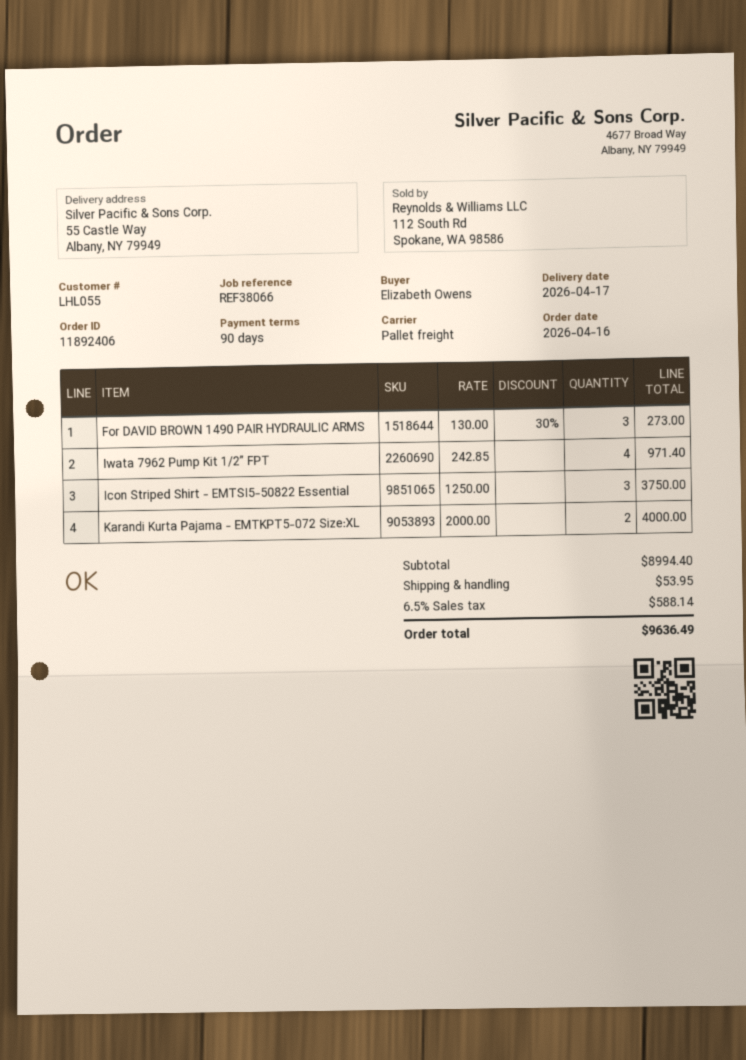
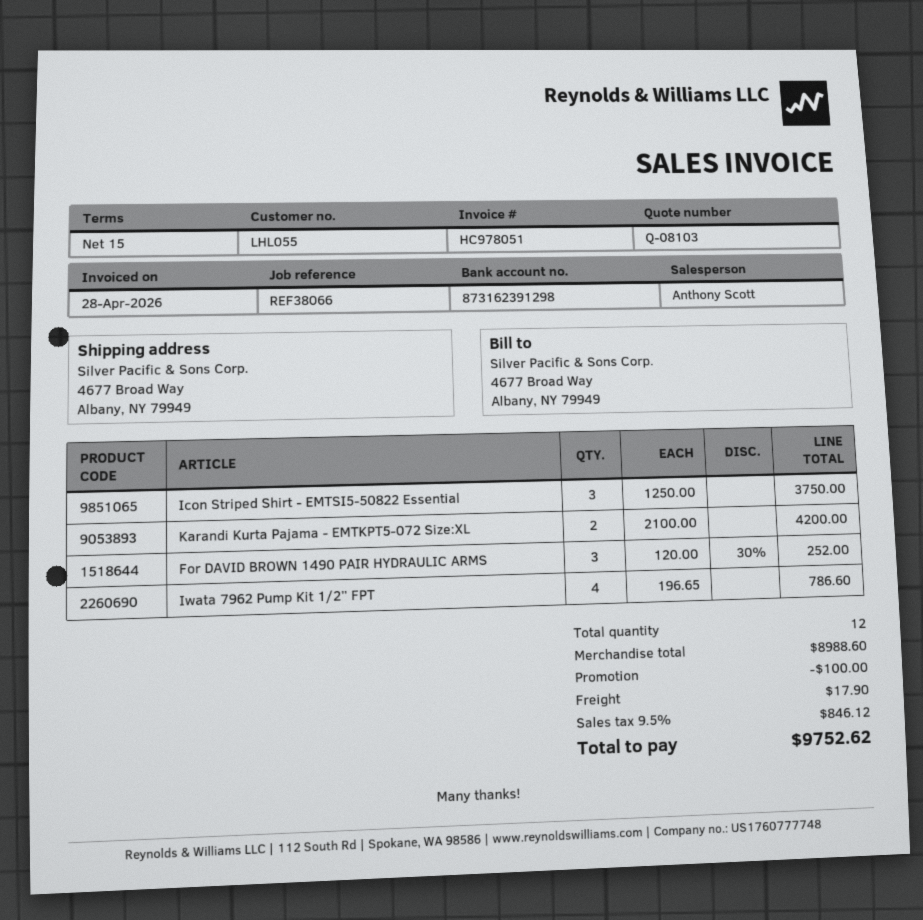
payment terms: 90 days -> 15 days
ship to: 55 Castle Way, Albany, NY 79949 -> 4677 Broad Way, Albany, NY 79949
For DAVID BROWN 1490 PAIR HYDRAULIC ARMS: 3 x 130.00 - 30% = 273.00 -> 3 x 120.00 - 30% = 252.00
Iwata 7962 Pump Kit 1/2” FPT: 4 x 242.85 = 971.40 -> 4 x 196.65 = 786.60
Karandi Kurta Pajama - EMTKPT5-072 Size:XL: 2 x 2000.00 = 4000.00 -> 2 x 2100.00 = 4200.00
subtotal: 8994.40 -> 8988.60
discount: none -> 100.00
shipping: 53.95 -> 17.90
tax: 6.5% = 588.14 -> 9.5% = 846.12
total: 9636.49 -> 9752.62

